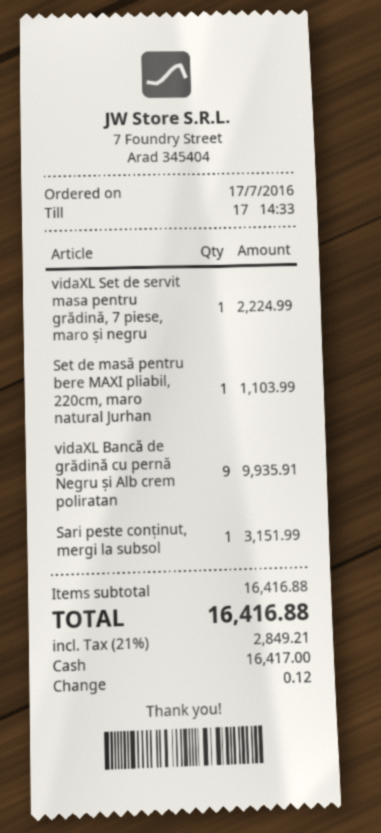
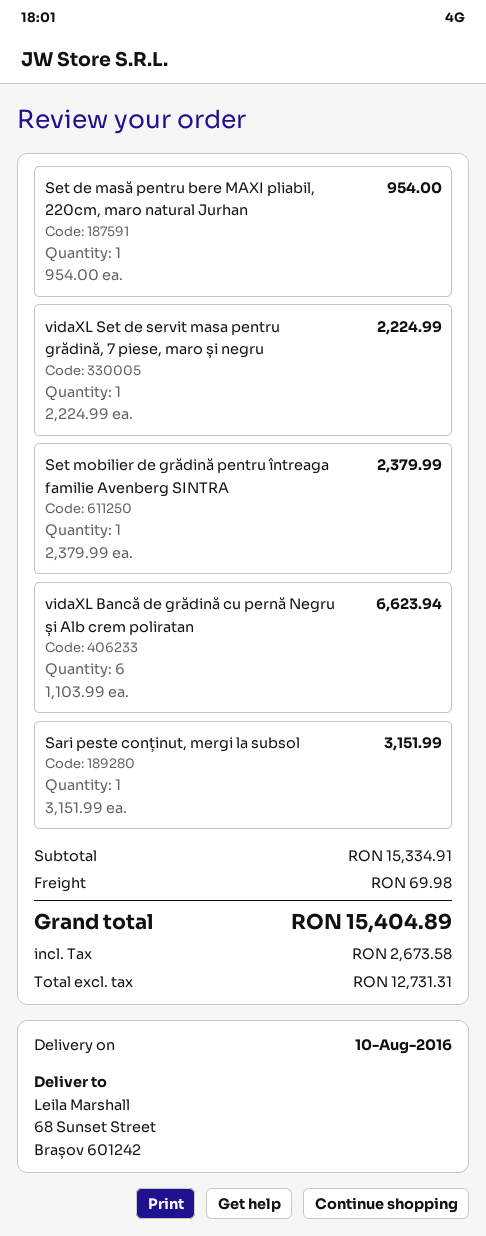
Set de masă pentru bere MAXI pliabil, 220cm, maro natural Jurhan: 1 for 1103.99 -> 1 for 954.00
vidaXL Bancă de grădină cu pernă Negru și Alb crem poliratan: 9 for 9935.91 -> 6 for 6623.94
Set mobilier de grădină pentru întreaga familie Avenberg SINTRA: none -> 1 for 2379.99
subtotal: 16416.88 -> 15334.91
shipping: none -> 69.98
tax: 2849.21 -> 2673.58
total: 16416.88 -> 15404.89

